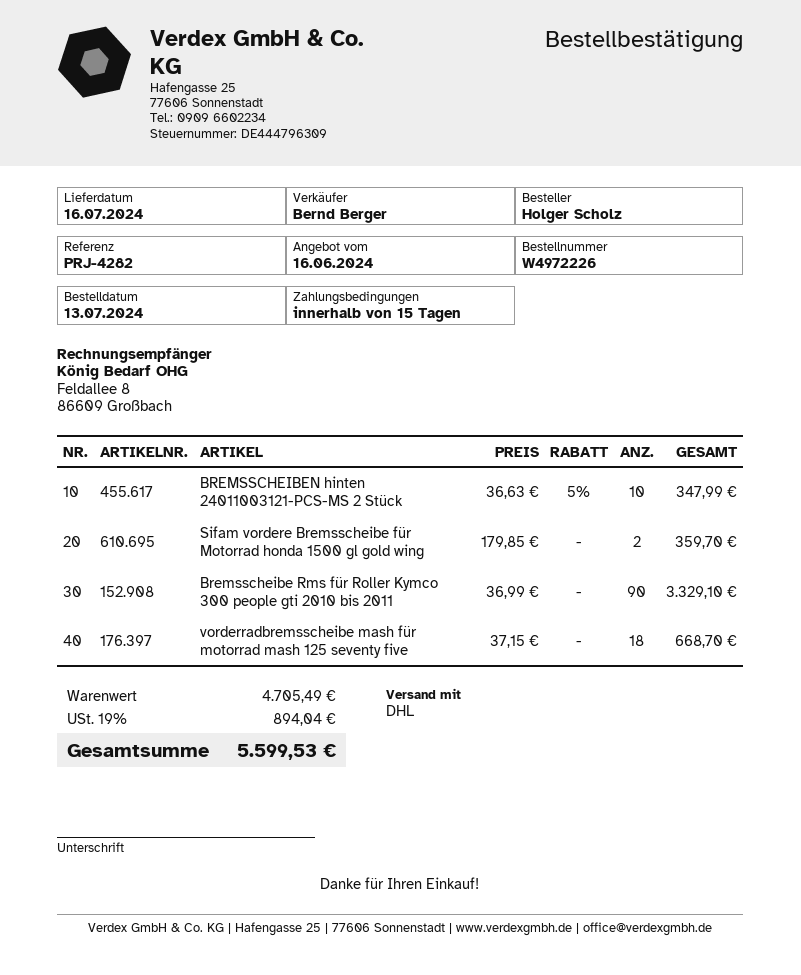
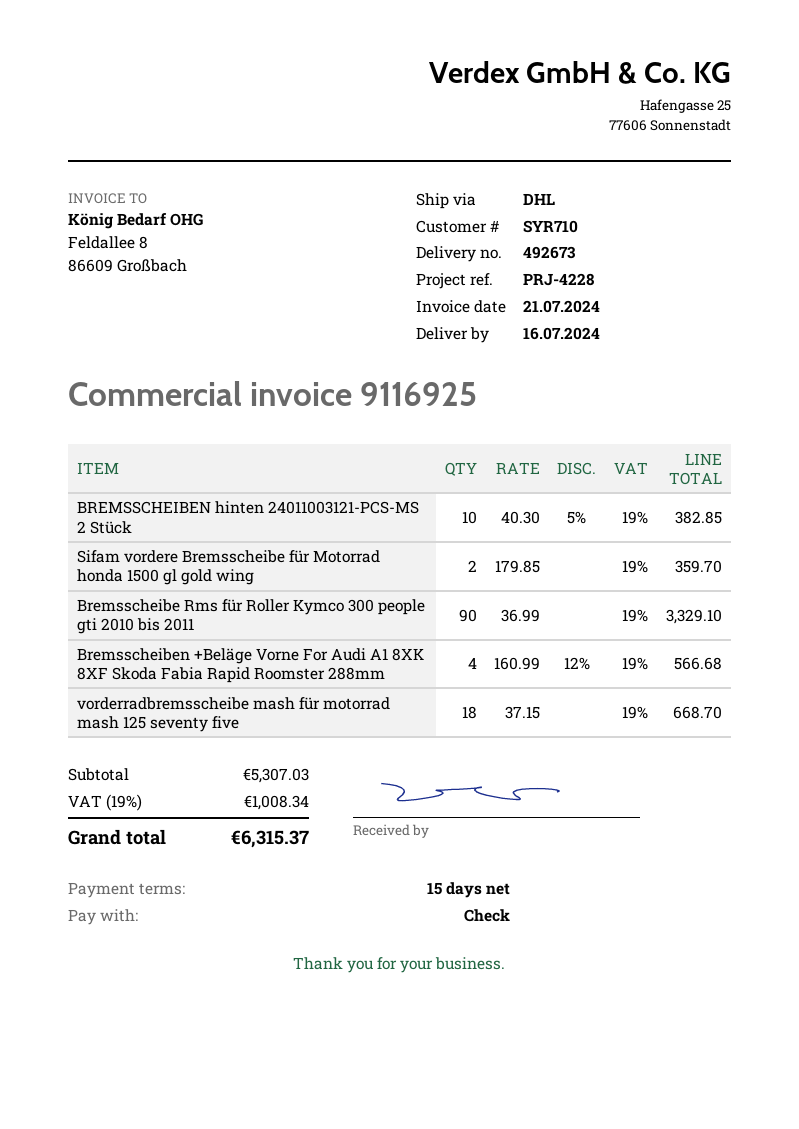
reference: PRJ-4282 -> PRJ-4228
BREMSSCHEIBEN hinten 24011003121-PCS-MS 2 Stück: 10 x 36.63 - 5% = 347.99 -> 10 x 40.30 - 5% = 382.85
Bremsscheiben +Beläge Vorne For Audi A1 8XK 8XF Skoda Fabia Rapid Roomster 288mm: none -> 4 x 160.99 - 12% = 566.68
subtotal: 4705.49 -> 5307.03
tax: 19% = 894.04 -> 19% = 1008.34
total: 5599.53 -> 6315.37

